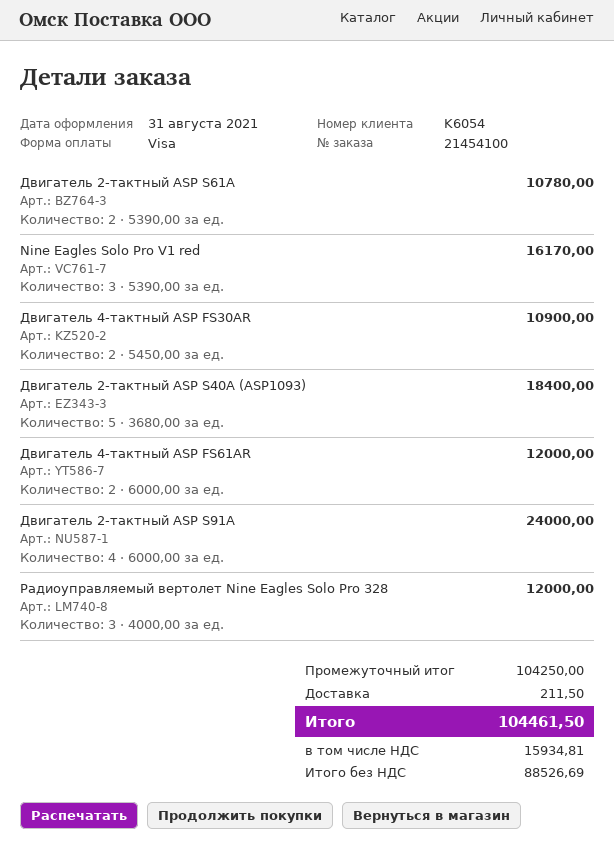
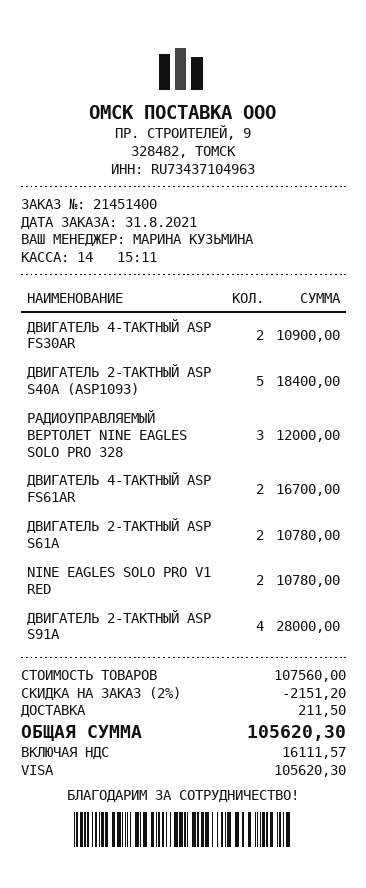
order number: 21454100 -> 21451400
Nine Eagles Solo Pro V1 red: 3 for 16170.00 -> 2 for 10780.00
Двигатель 4-тактный ASP FS61AR: 2 for 12000.00 -> 2 for 16700.00
Двигатель 2-тактный ASP S91A: 4 for 24000.00 -> 4 for 28000.00
subtotal: 104250.00 -> 107560.00
discount: none -> 2% = 2151.20
tax: 15934.81 -> 16111.57
total: 104461.50 -> 105620.30

